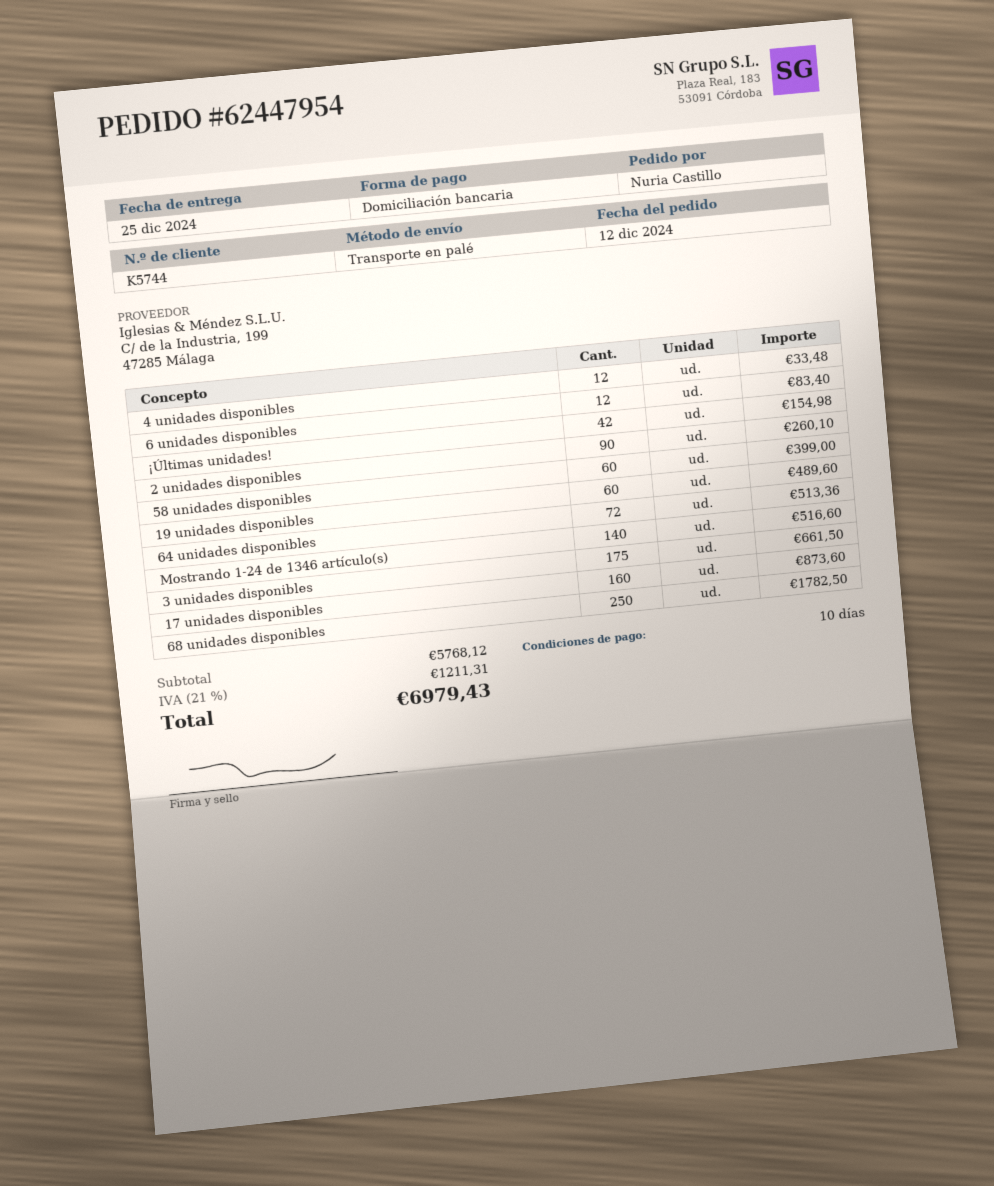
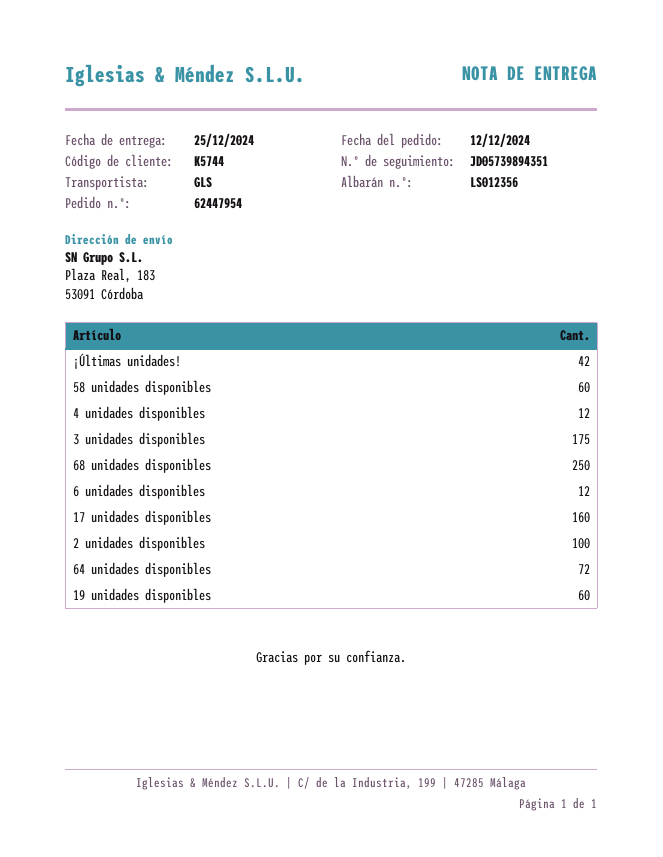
shipping method: pallet freight -> GLS
2 unidades disponibles: 90 -> 100
Mostrando 1-24 de 1346 artículo(s): 140 -> none

